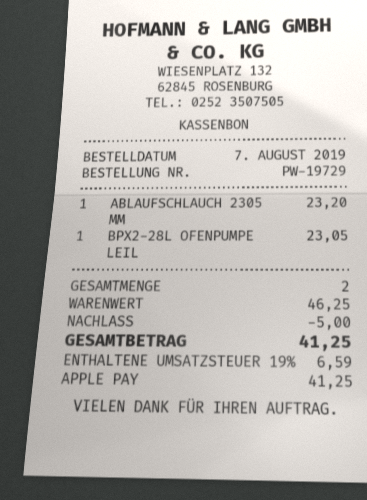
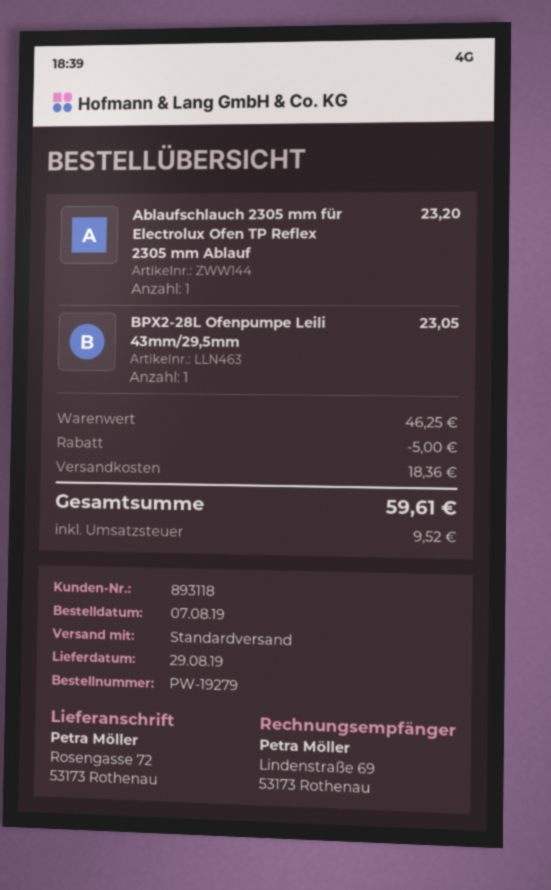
order number: PW-19729 -> PW-19279
shipping: none -> 18.36
tax: 6.59 -> 9.52
total: 41.25 -> 59.61

